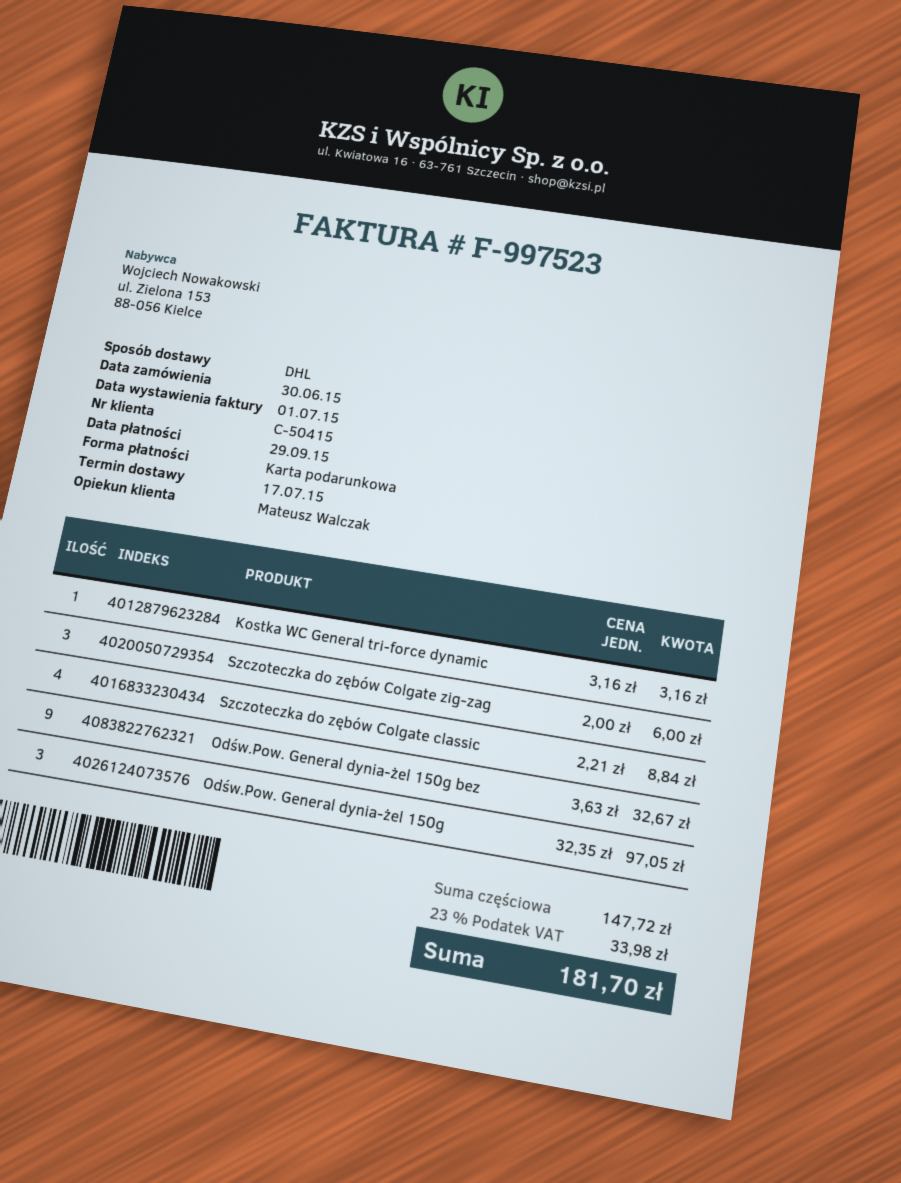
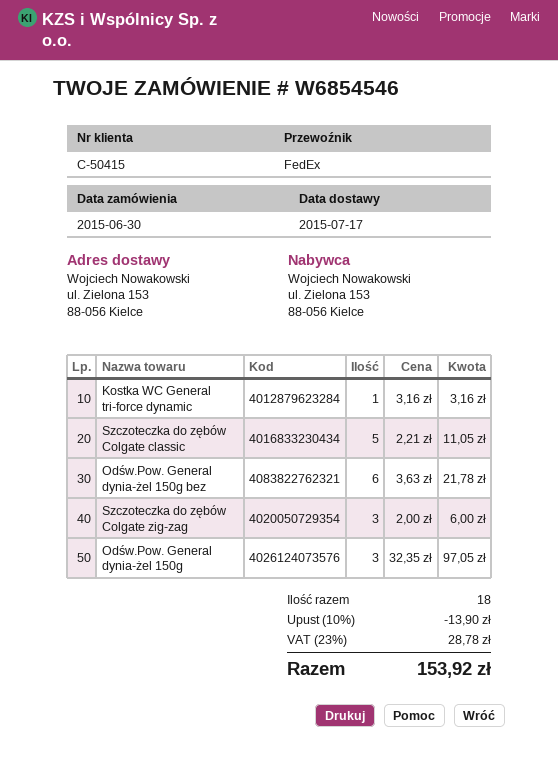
shipping method: DHL -> FedEx
Szczoteczka do zębów Colgate classic: 4 x 2.21 = 8.84 -> 5 x 2.21 = 11.05
Odśw.Pow. General dynia-żel 150g bez: 9 x 3.63 = 32.67 -> 6 x 3.63 = 21.78
discount: none -> 10% = 13.90
tax: 23% = 33.98 -> 23% = 28.78
total: 181.70 -> 153.92

